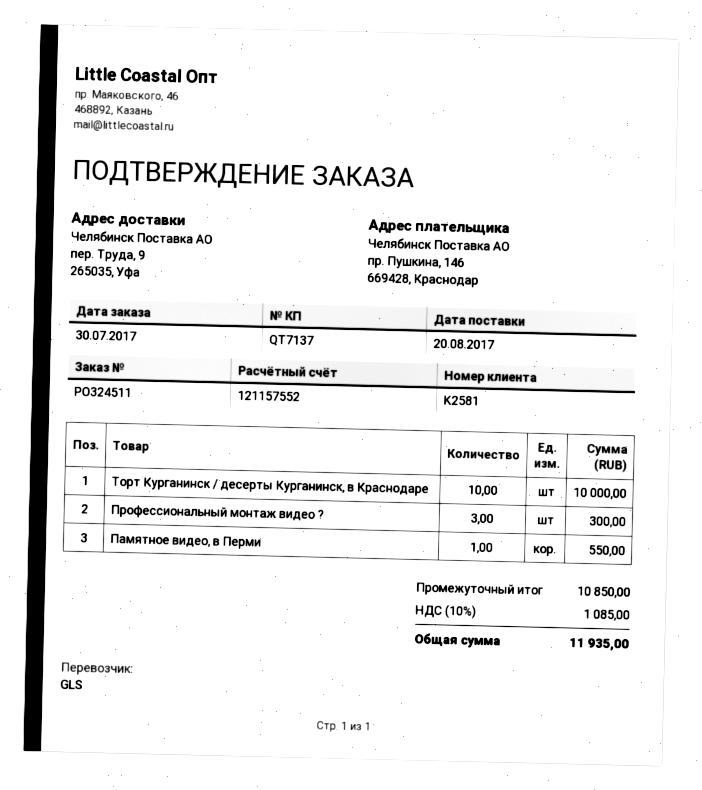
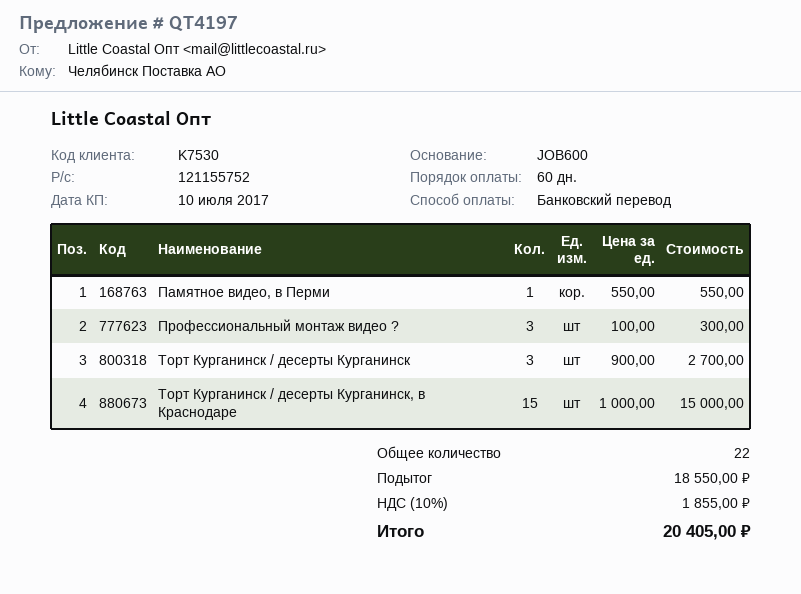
quote number: QT7137 -> QT4197
customer number: K2581 -> K7530
bank account: 121157552 -> 121155752
Торт Курганинск / десерты Курганинск, в Краснодаре: 10 for 10000.00 -> 15 for 15000.00
Торт Курганинск / десерты Курганинск: none -> 3 for 2700.00
subtotal: 10850.00 -> 18550.00
tax: 10% = 1085.00 -> 10% = 1855.00
total: 11935.00 -> 20405.00

